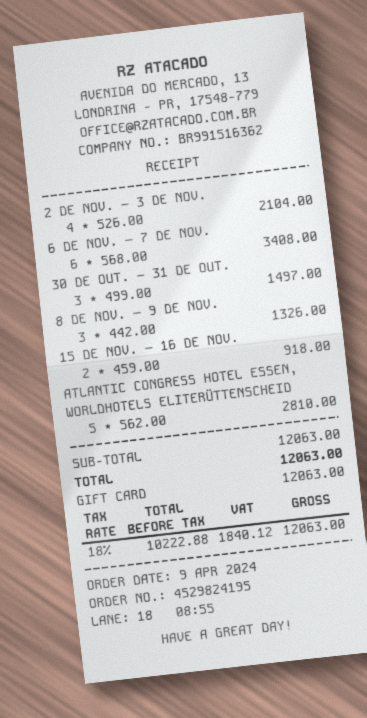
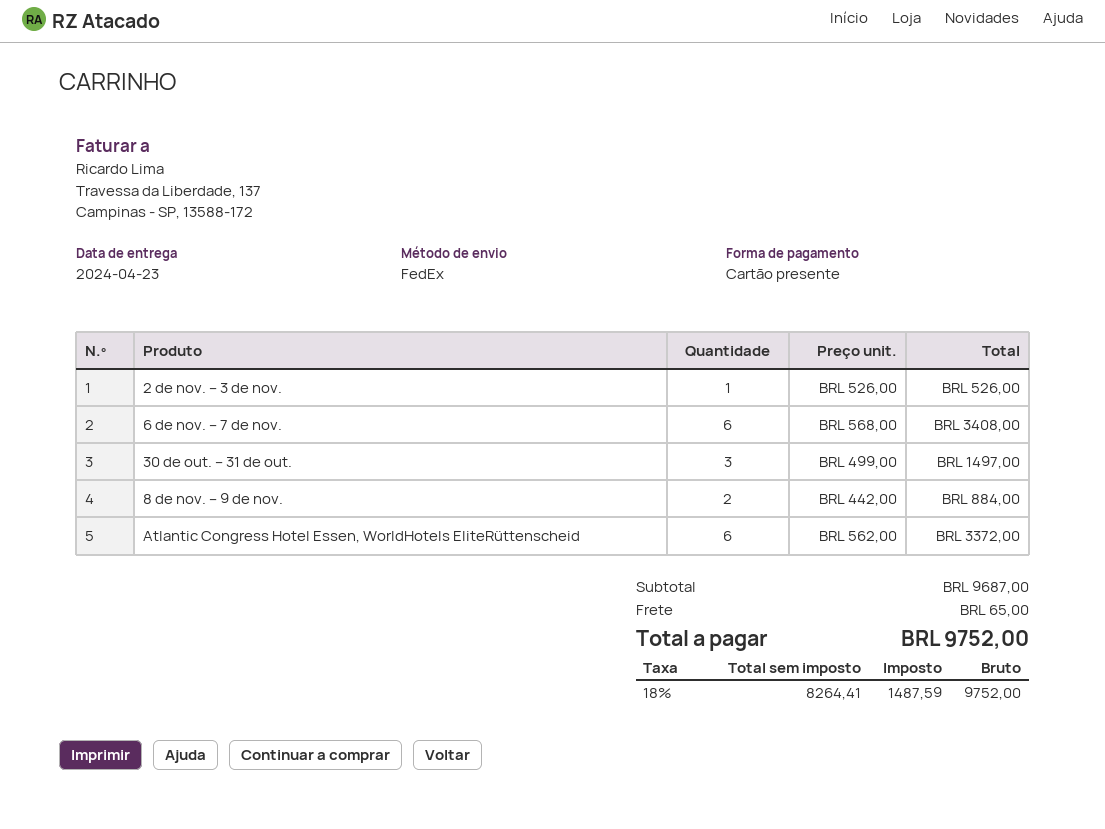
2 DE NOV. – 3 DE NOV.: 4 x 526.00 = 2104.00 -> 1 x 526.00 = 526.00
8 DE NOV. – 9 DE NOV.: 3 x 442.00 = 1326.00 -> 2 x 442.00 = 884.00
15 DE NOV. – 16 DE NOV.: 2 x 459.00 = 918.00 -> none
ATLANTIC CONGRESS HOTEL ESSEN, WORLDHOTELS ELITERÜTTENSCHEID: 5 x 562.00 = 2810.00 -> 6 x 562.00 = 3372.00
subtotal: 12063.00 -> 9687.00
shipping: none -> 65.00
net: 10222.88 -> 8264.41
tax: 18% = 1840.12 -> 18% = 1487.59
total: 12063.00 -> 9752.00

